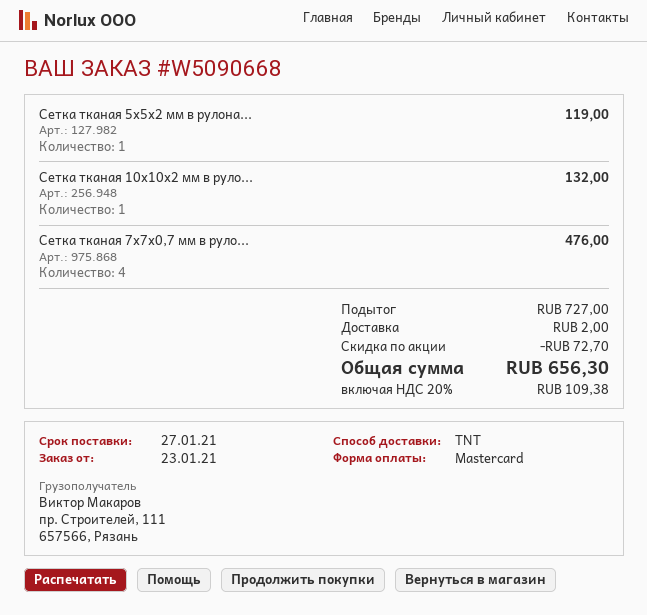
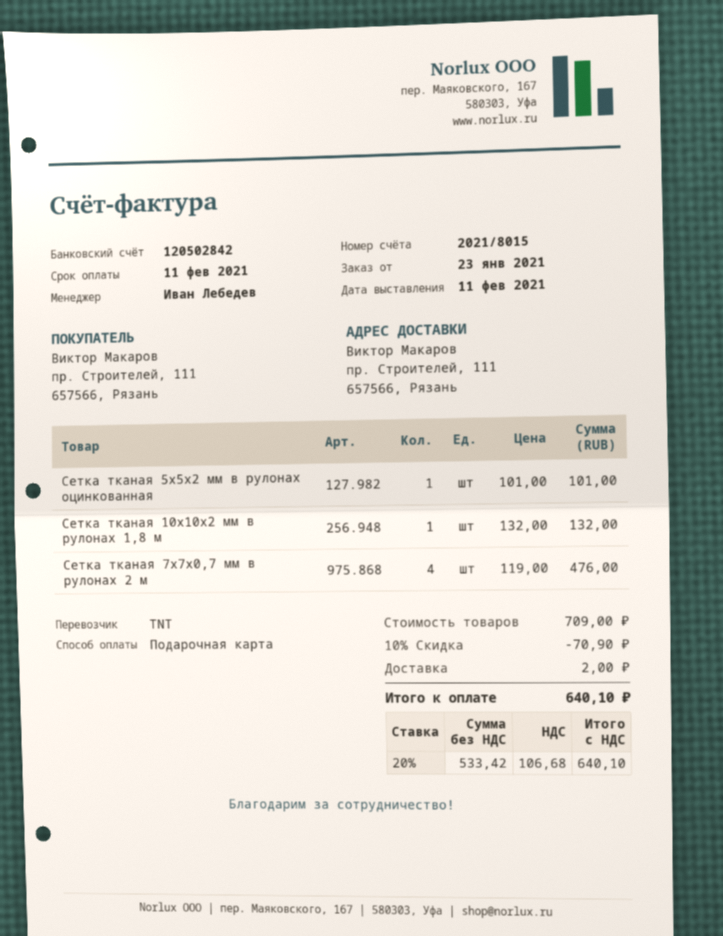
payment method: Mastercard -> gift card
Сетка тканая 5х5х2 мм в рулона...: 1 for 119.00 -> 1 for 101.00
subtotal: 727.00 -> 709.00
discount: 72.70 -> 70.90
tax: 20% = 109.38 -> 20% = 106.68
total: 656.30 -> 640.10

